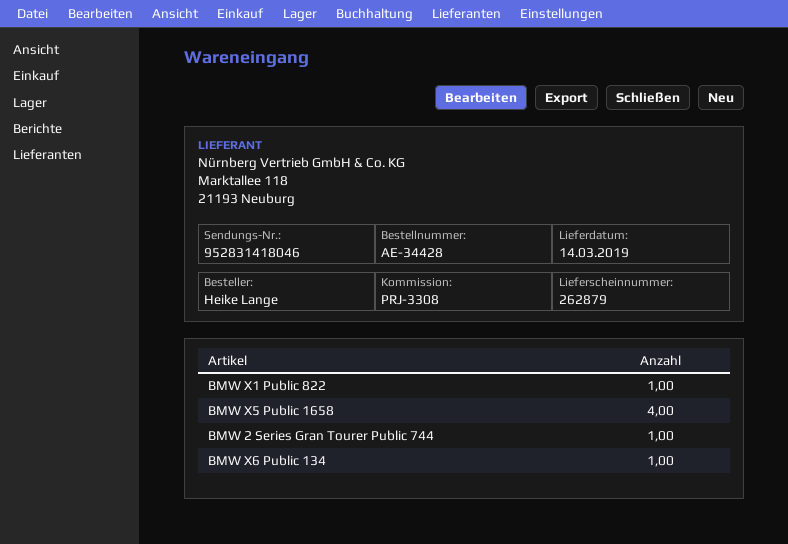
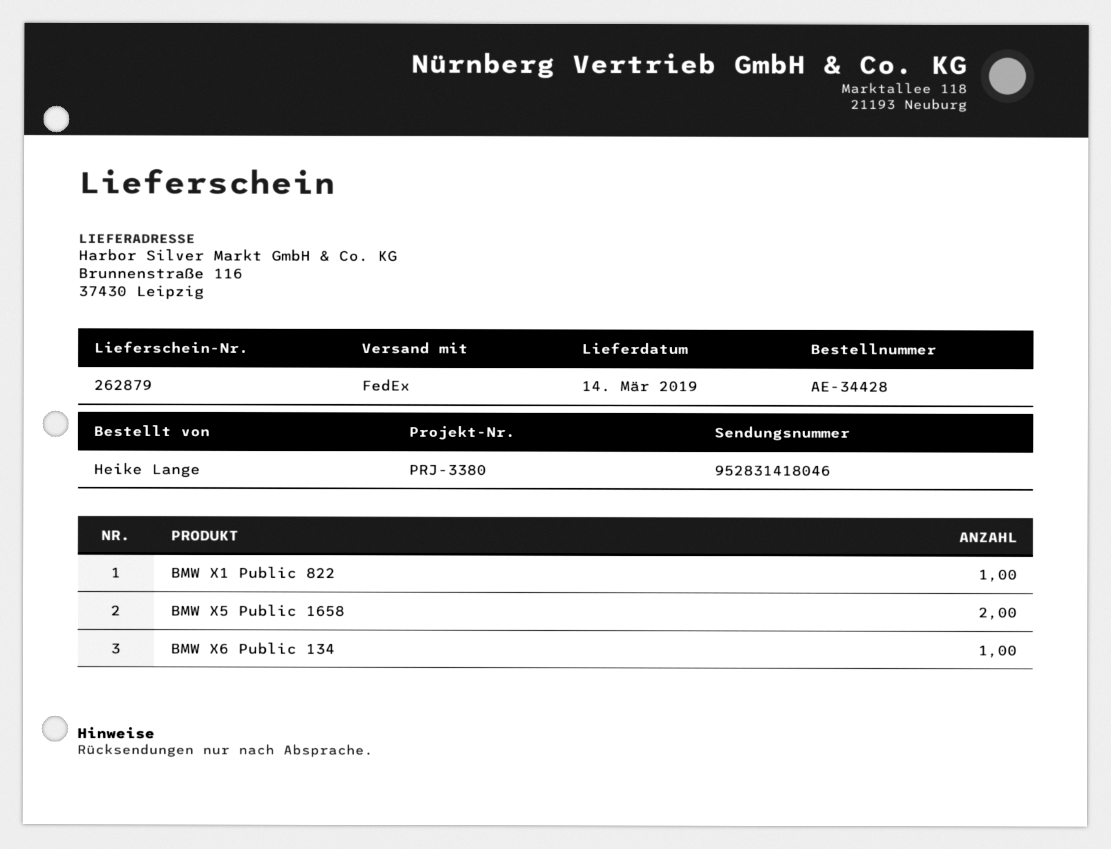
reference: PRJ-3308 -> PRJ-3380
BMW X5 Public 1658: 4 -> 2
BMW 2 Series Gran Tourer Public 744: 1 -> none

